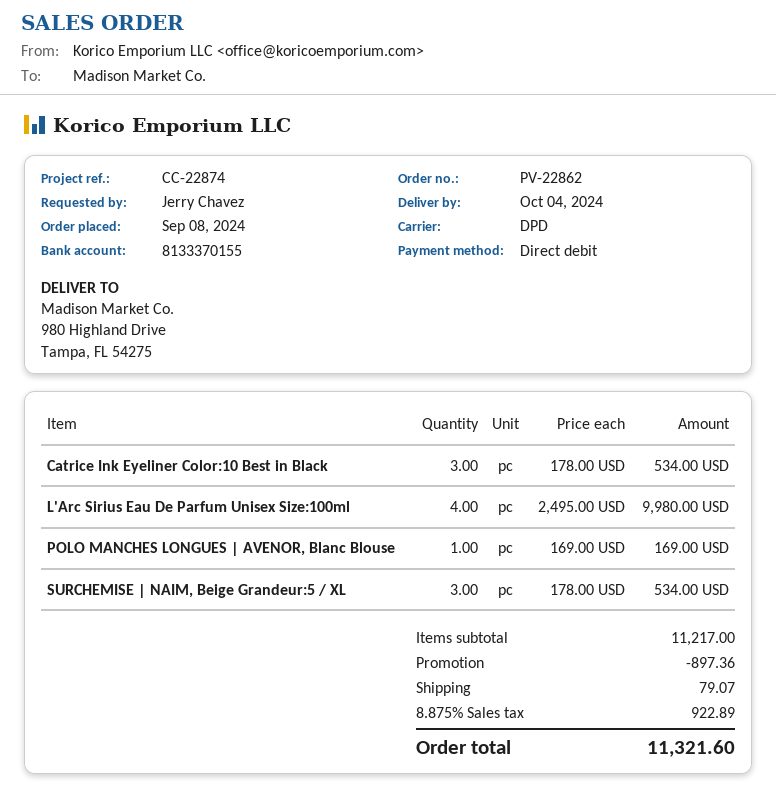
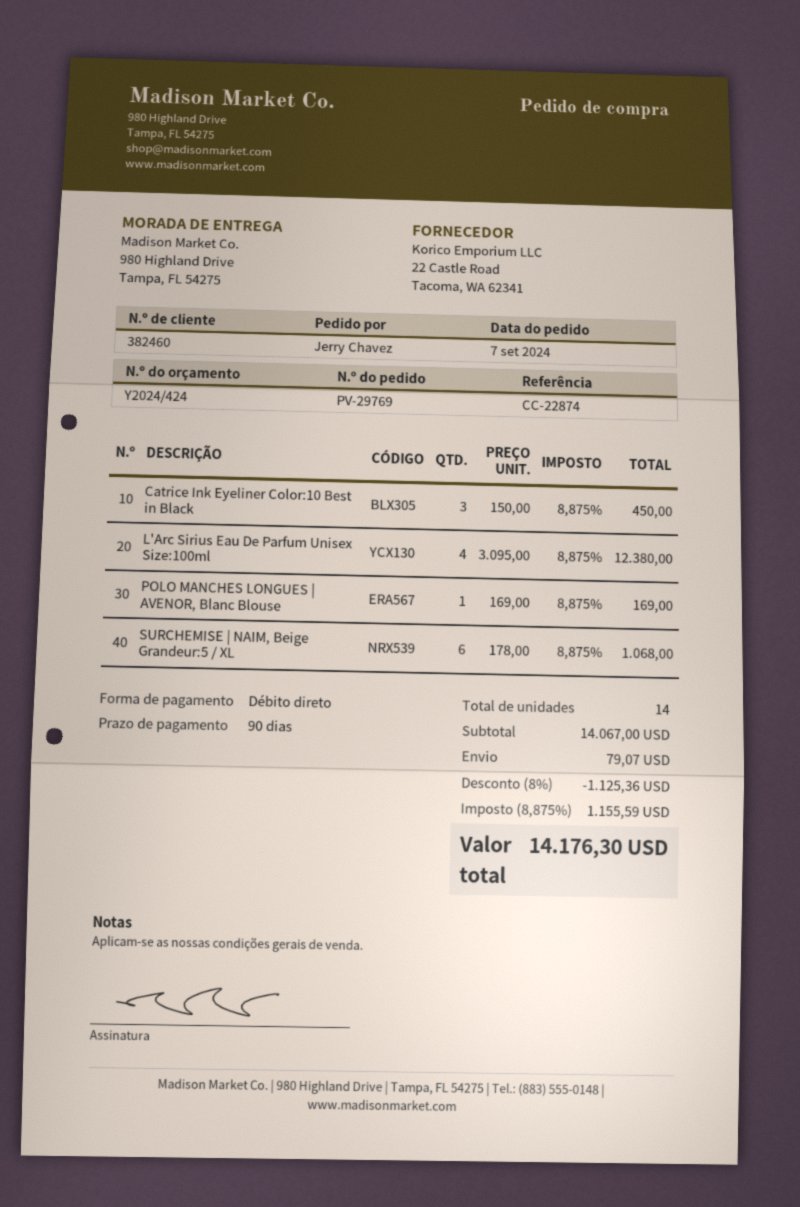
order number: PV-22862 -> PV-29769
order date: 2024-09-08 -> 2024-09-07
Catrice Ink Eyeliner Color:10 Best in Black: 3 x 178.00 = 534.00 -> 3 x 150.00 = 450.00
L'Arc Sirius Eau De Parfum Unisex Size:100ml: 4 x 2495.00 = 9980.00 -> 4 x 3095.00 = 12380.00
SURCHEMISE | NAIM, Beige Grandeur:5 / XL: 3 x 178.00 = 534.00 -> 6 x 178.00 = 1068.00
subtotal: 11217.00 -> 14067.00
discount: 897.36 -> 1125.36
tax: 8.875% = 922.89 -> 8.875% = 1155.59
total: 11321.60 -> 14176.30

